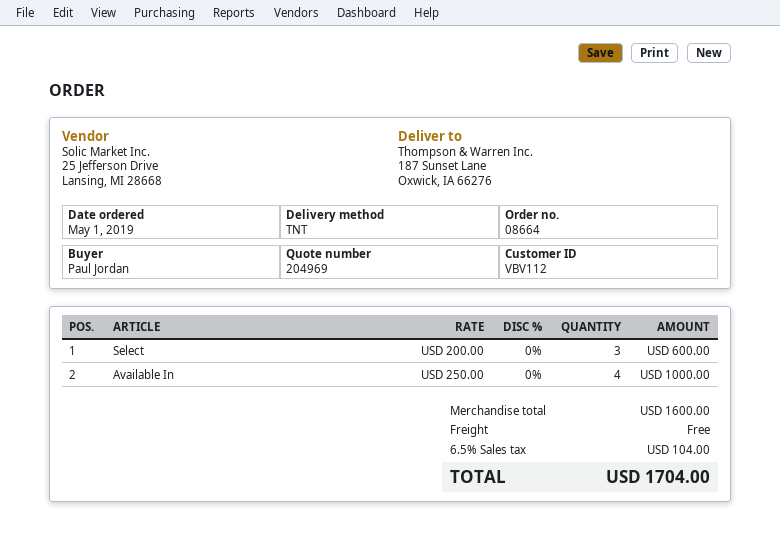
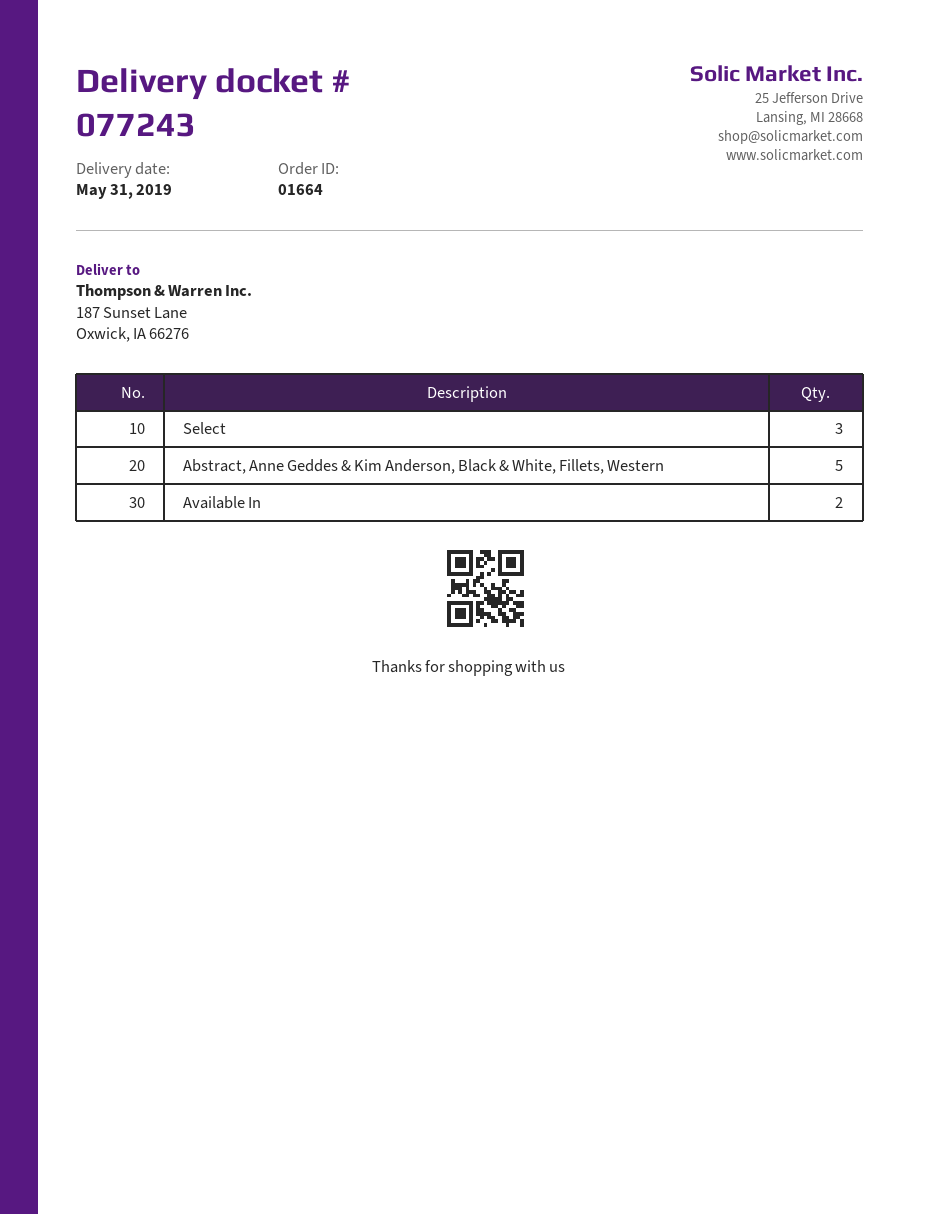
order number: 08664 -> 01664
Available In: 4 -> 2
Abstract, Anne Geddes & Kim Anderson, Black & White, Fillets, Western: none -> 5

